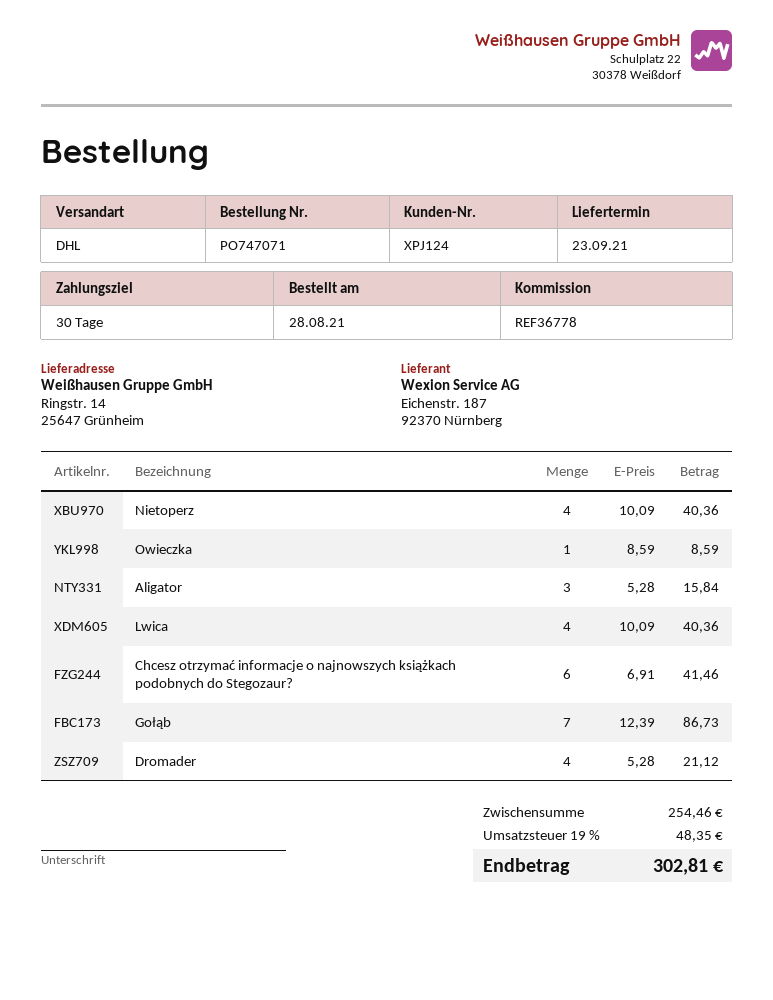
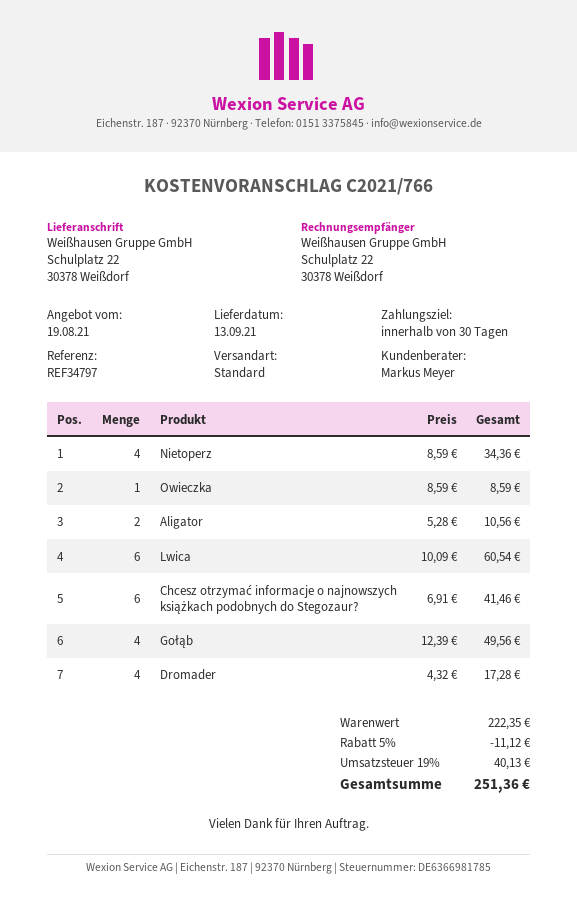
delivery date: 2021-09-23 -> 2021-09-13
reference: REF36778 -> REF34797
shipping method: DHL -> standard
ship to: Ringstr. 14, 25647 Grünheim -> Schulplatz 22, 30378 Weißdorf
Nietoperz: 4 x 10.09 = 40.36 -> 4 x 8.59 = 34.36
Aligator: 3 x 5.28 = 15.84 -> 2 x 5.28 = 10.56
Lwica: 4 x 10.09 = 40.36 -> 6 x 10.09 = 60.54
Gołąb: 7 x 12.39 = 86.73 -> 4 x 12.39 = 49.56
Dromader: 4 x 5.28 = 21.12 -> 4 x 4.32 = 17.28
subtotal: 254.46 -> 222.35
discount: none -> 5% = 11.12
tax: 19% = 48.35 -> 19% = 40.13
total: 302.81 -> 251.36

